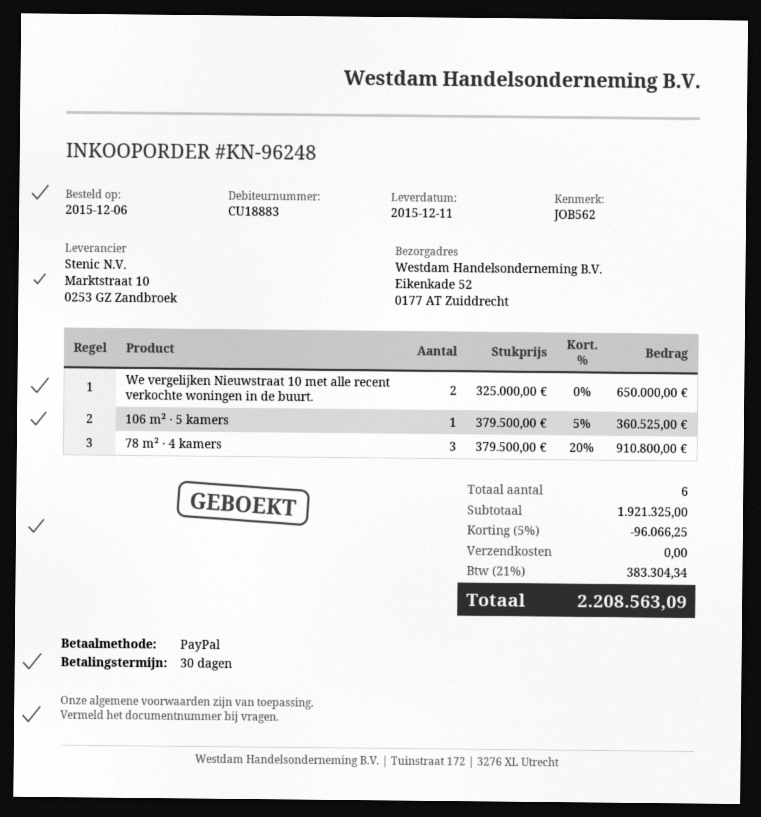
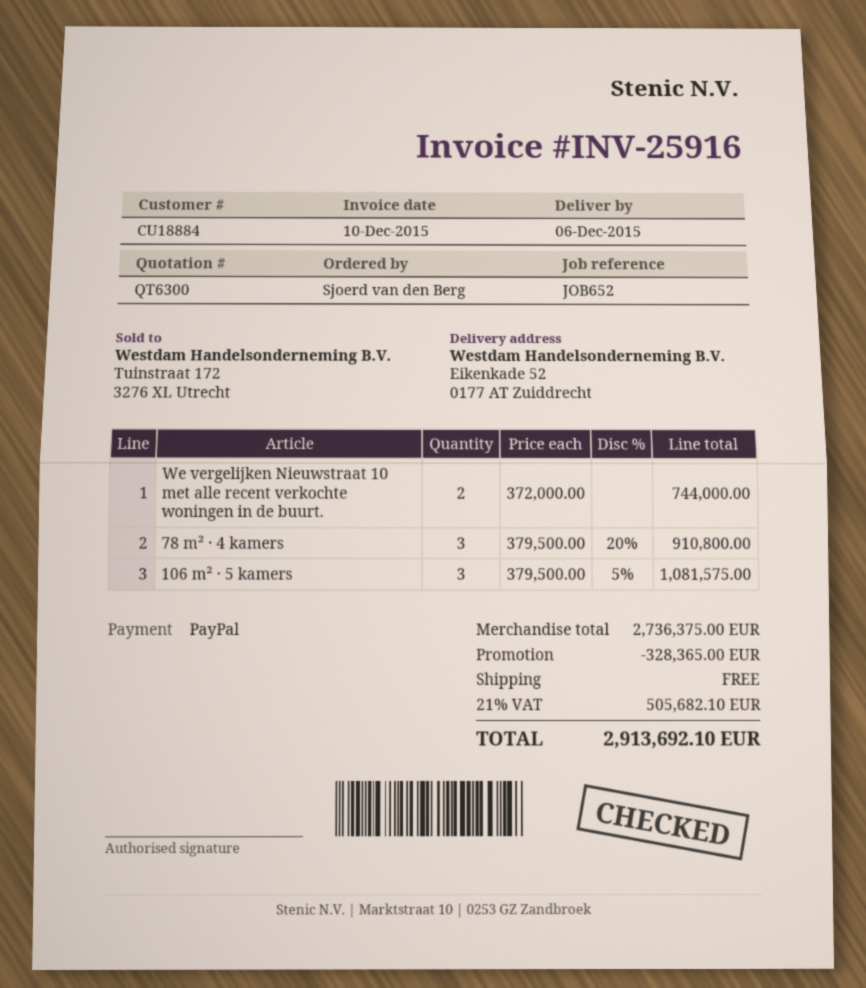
delivery date: 2015-12-11 -> 2015-12-06
customer number: CU18883 -> CU18884
reference: JOB562 -> JOB652
We vergelijken Nieuwstraat 10 met alle recent verkochte woningen in de buurt.: 2 x 325000.00 = 650000.00 -> 2 x 372000.00 = 744000.00
106 m² · 5 kamers: 1 x 379500.00 - 5% = 360525.00 -> 3 x 379500.00 - 5% = 1081575.00
subtotal: 1921325.00 -> 2736375.00
discount: 96066.25 -> 328365.00
tax: 21% = 383304.34 -> 21% = 505682.10
total: 2208563.09 -> 2913692.10

